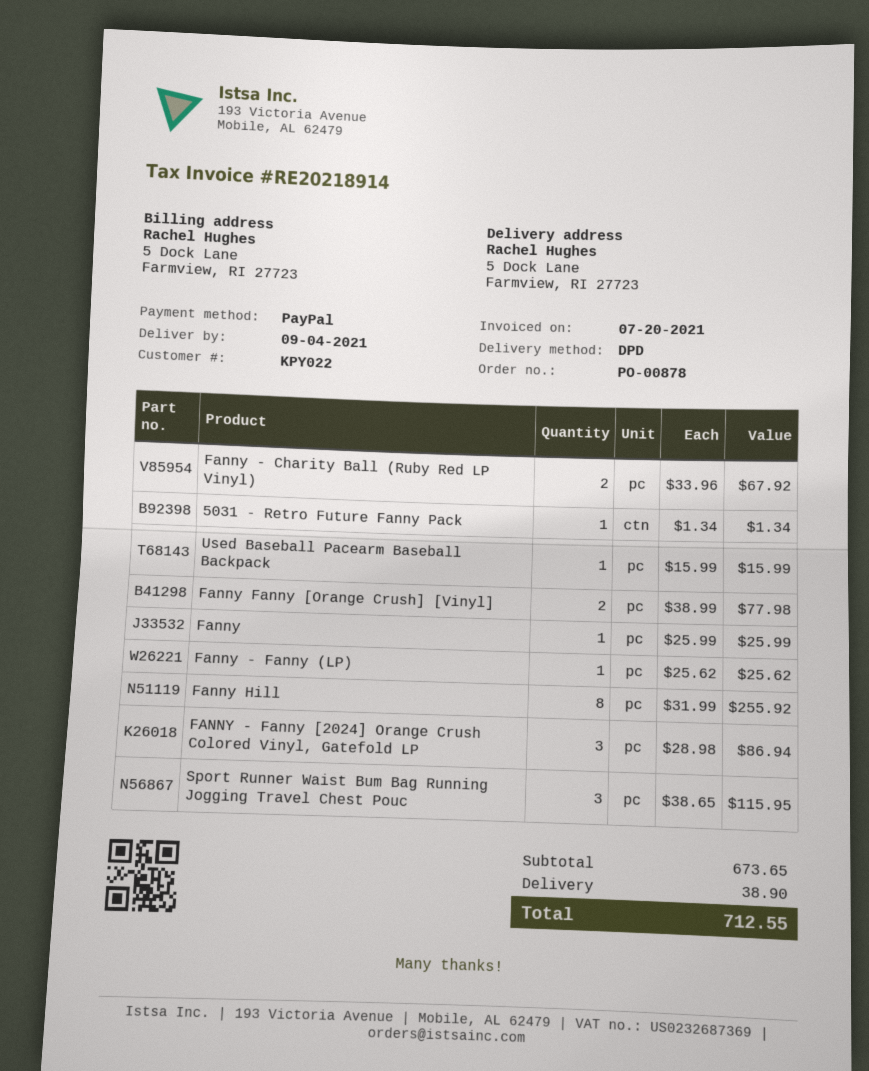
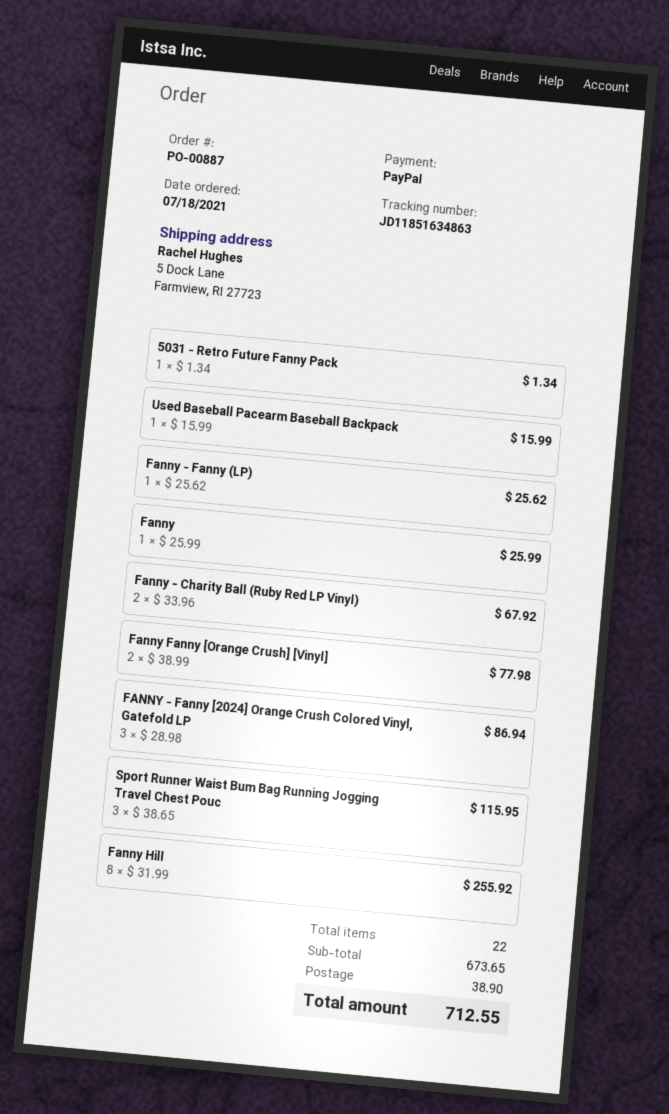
order number: PO-00878 -> PO-00887

